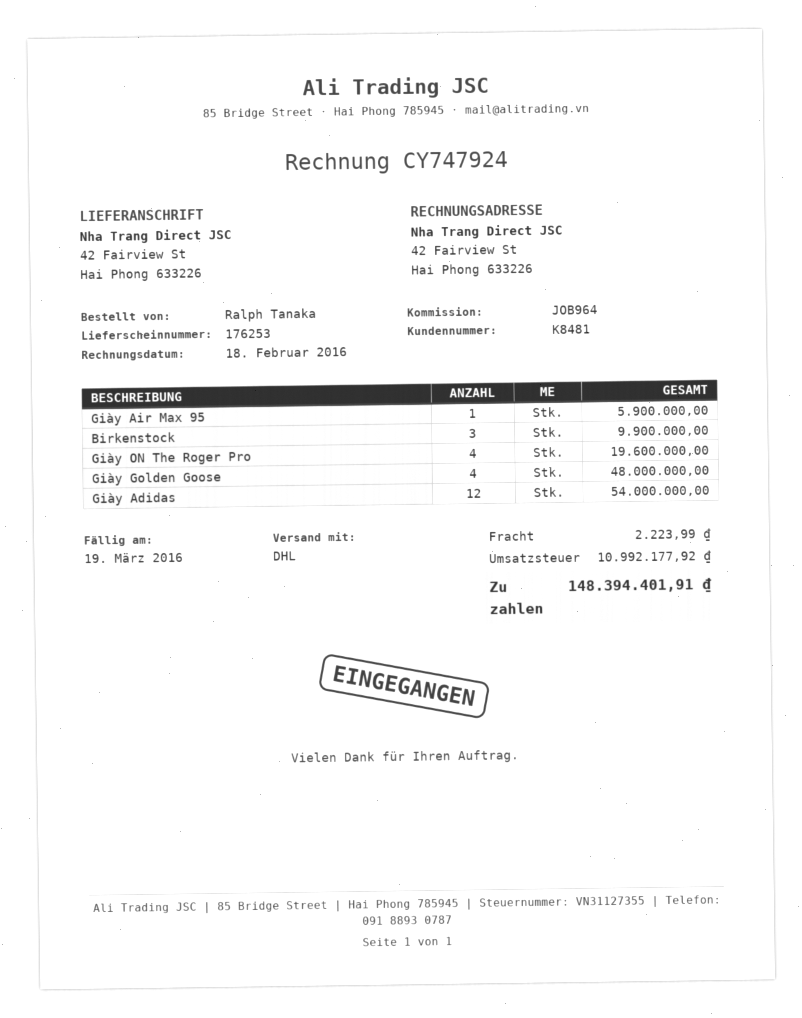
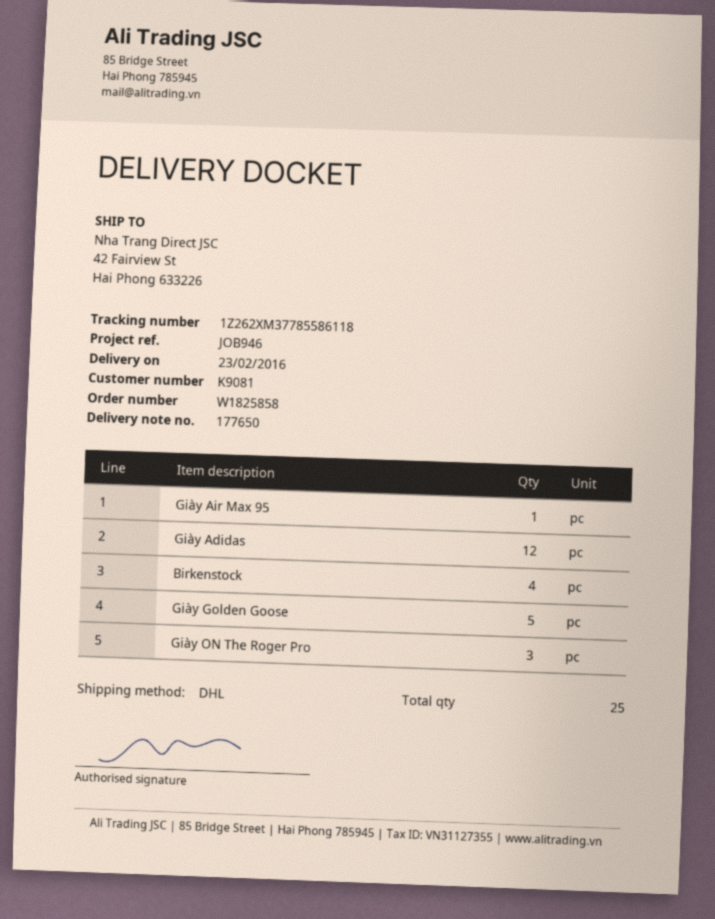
delivery note number: 176253 -> 177650
customer number: K8481 -> K9081
reference: JOB964 -> JOB946
Birkenstock: 3 -> 4
Giày ON The Roger Pro: 4 -> 3
Giày Golden Goose: 4 -> 5

